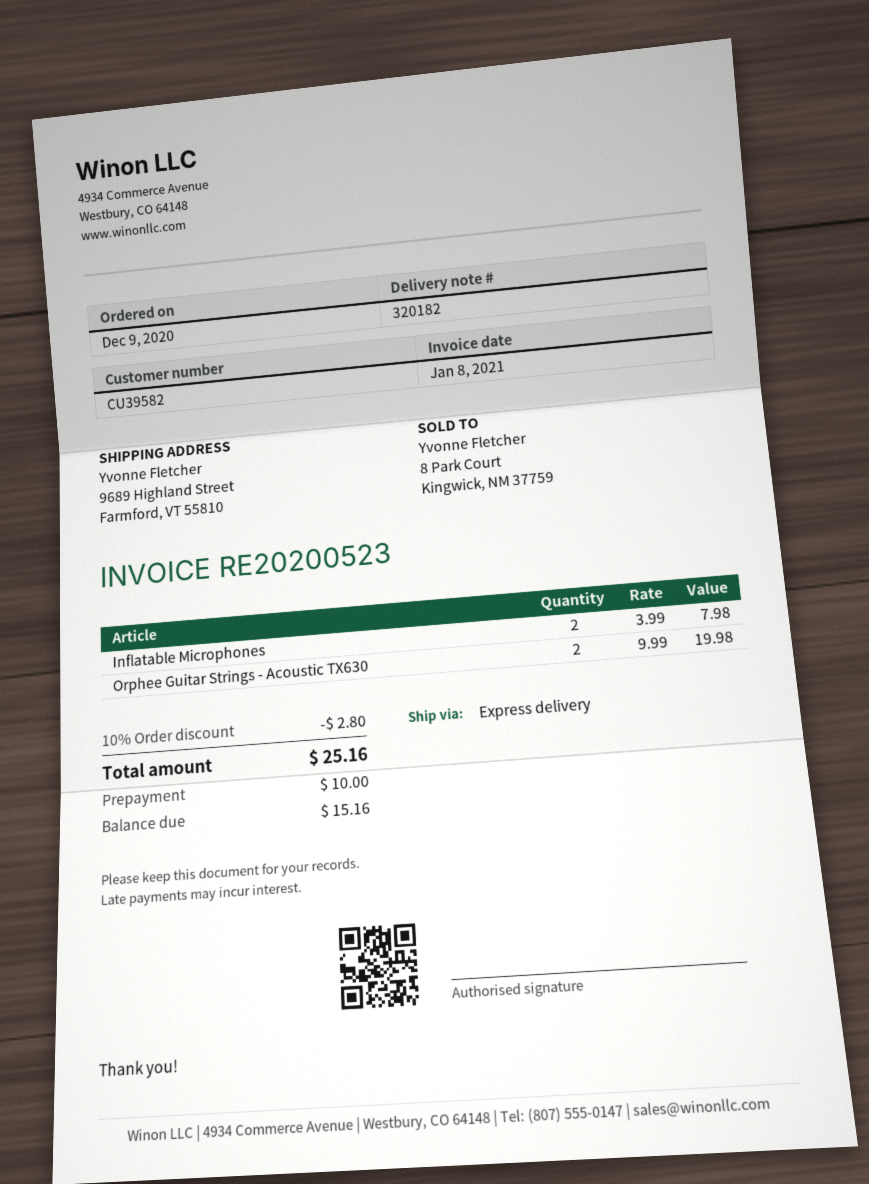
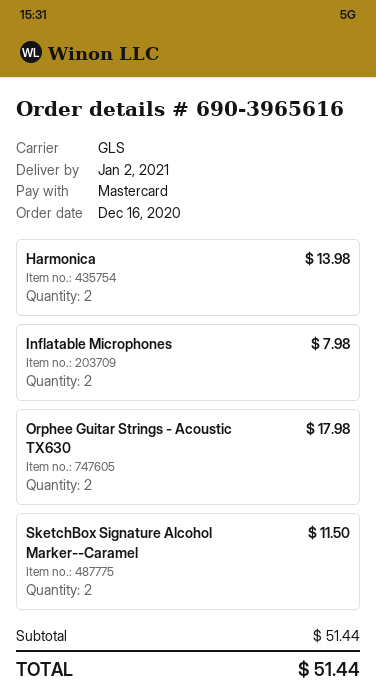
order date: 2020-12-09 -> 2020-12-16
shipping method: express -> GLS
Orphee Guitar Strings - Acoustic TX630: 2 for 19.98 -> 2 for 17.98
Harmonica: none -> 2 for 13.98
SketchBox Signature Alcohol Marker--Caramel: none -> 2 for 11.50
discount: 10% = 2.80 -> none
total: 25.16 -> 51.44

